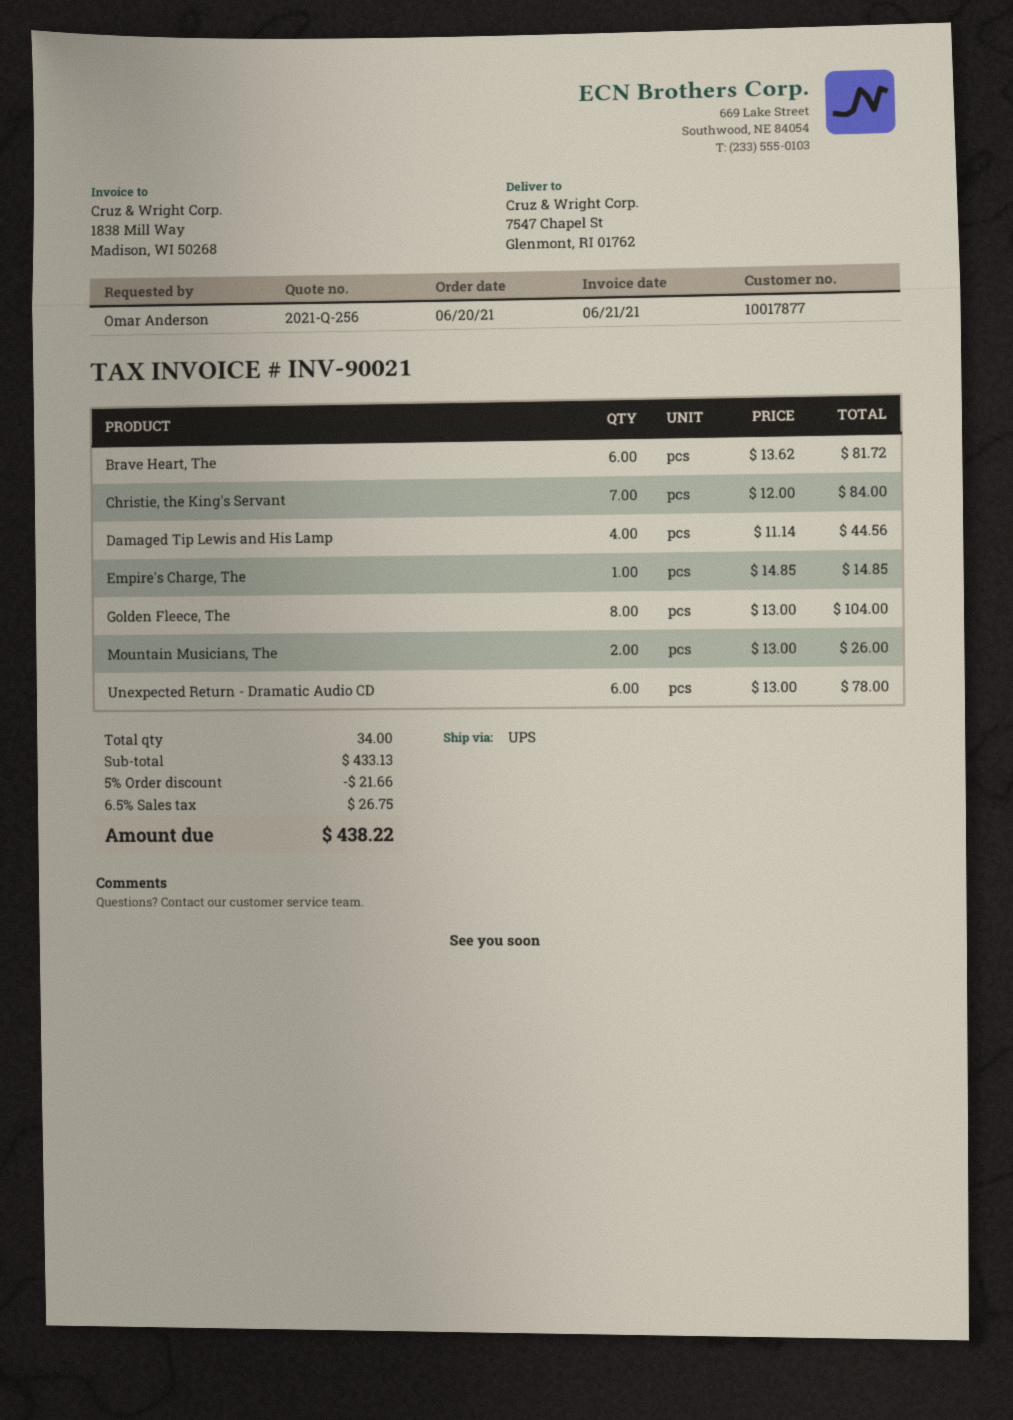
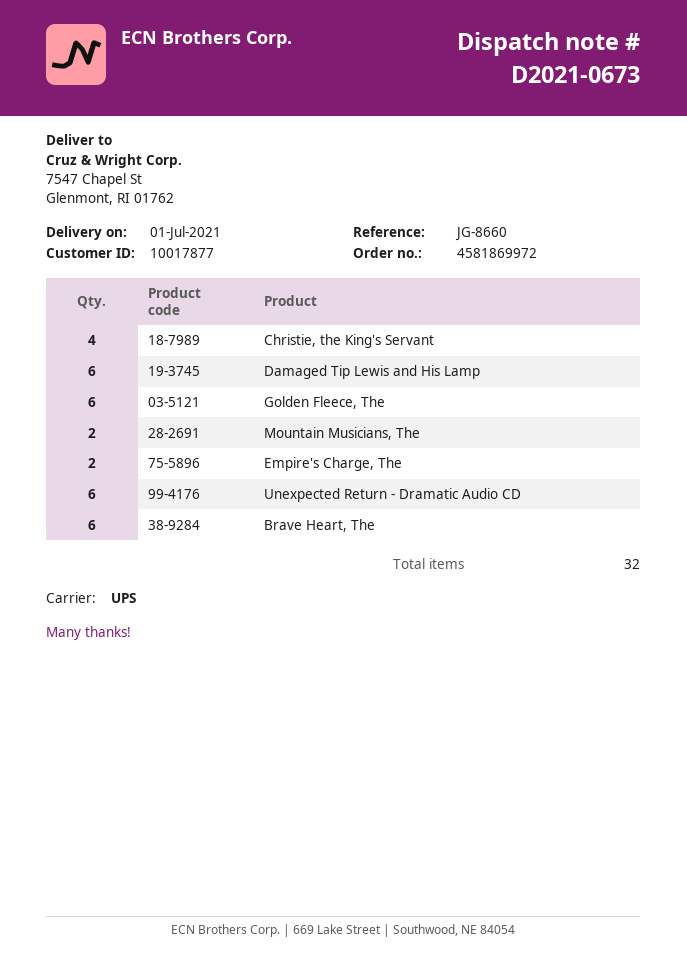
Christie, the King's Servant: 7 -> 4
Damaged Tip Lewis and His Lamp: 4 -> 6
Empire's Charge, The: 1 -> 2
Golden Fleece, The: 8 -> 6
total quantity: 34 -> 32

